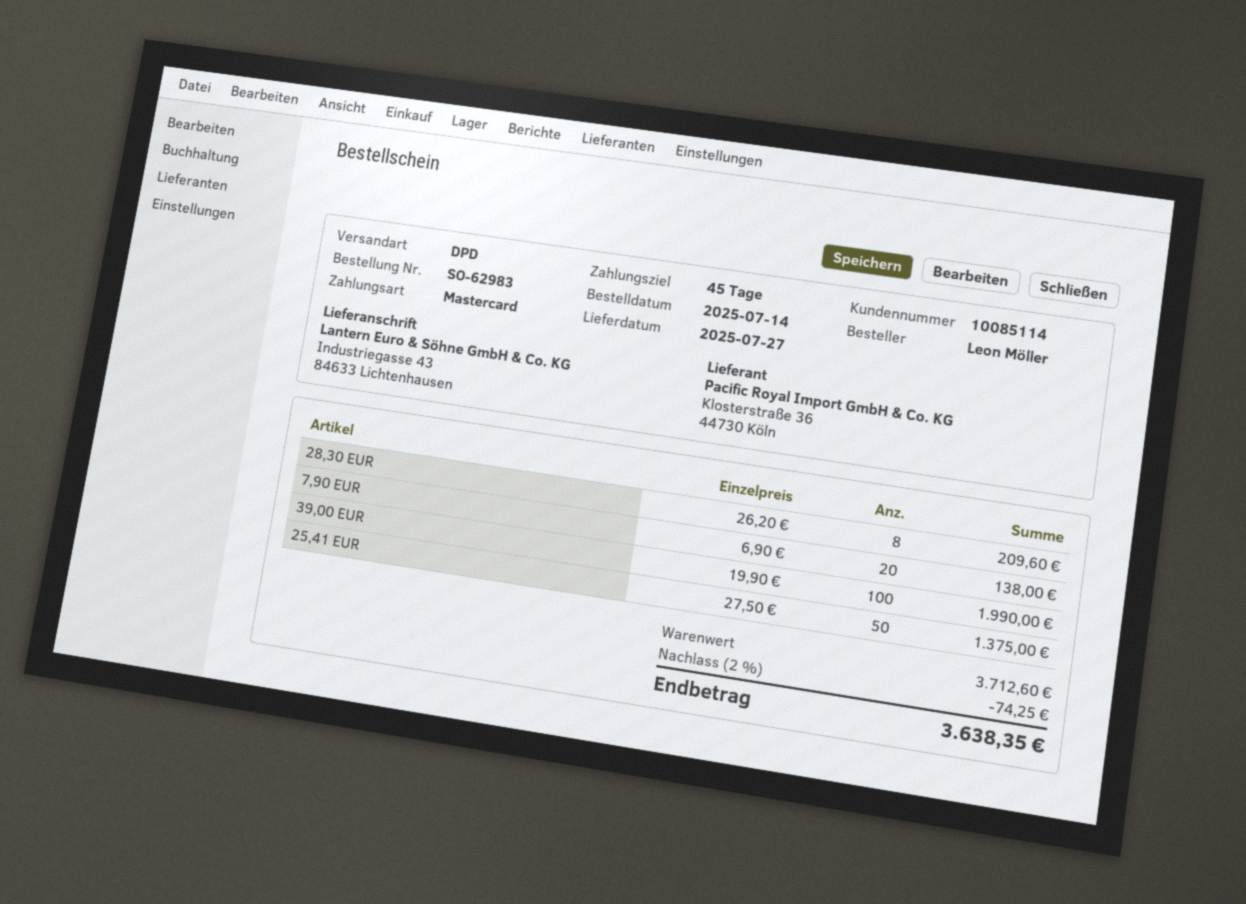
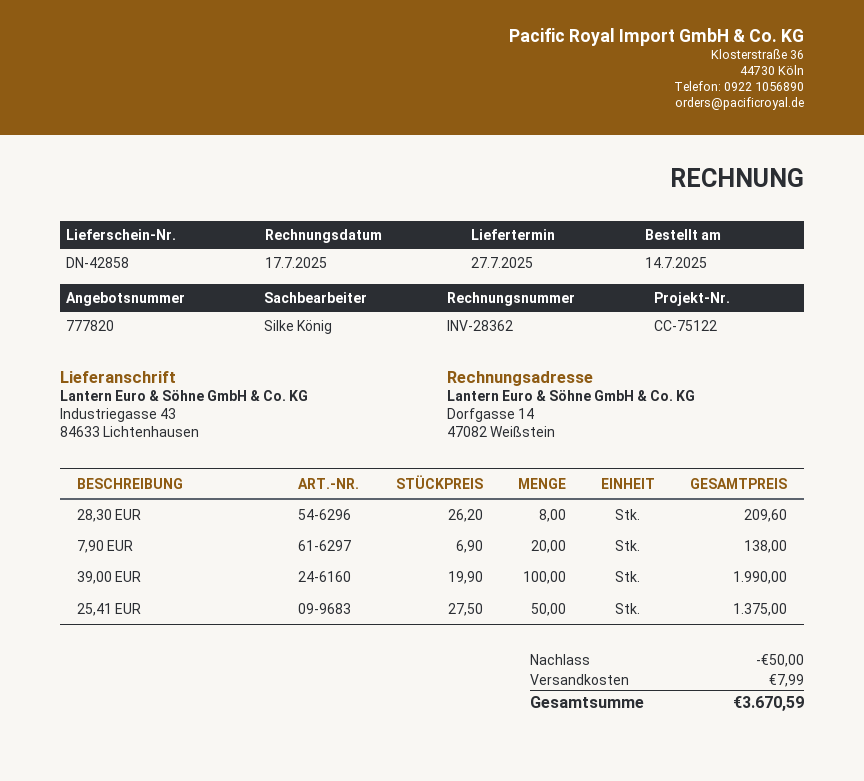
discount: 74.25 -> 50.00
shipping: none -> 7.99
total: 3638.35 -> 3670.59

